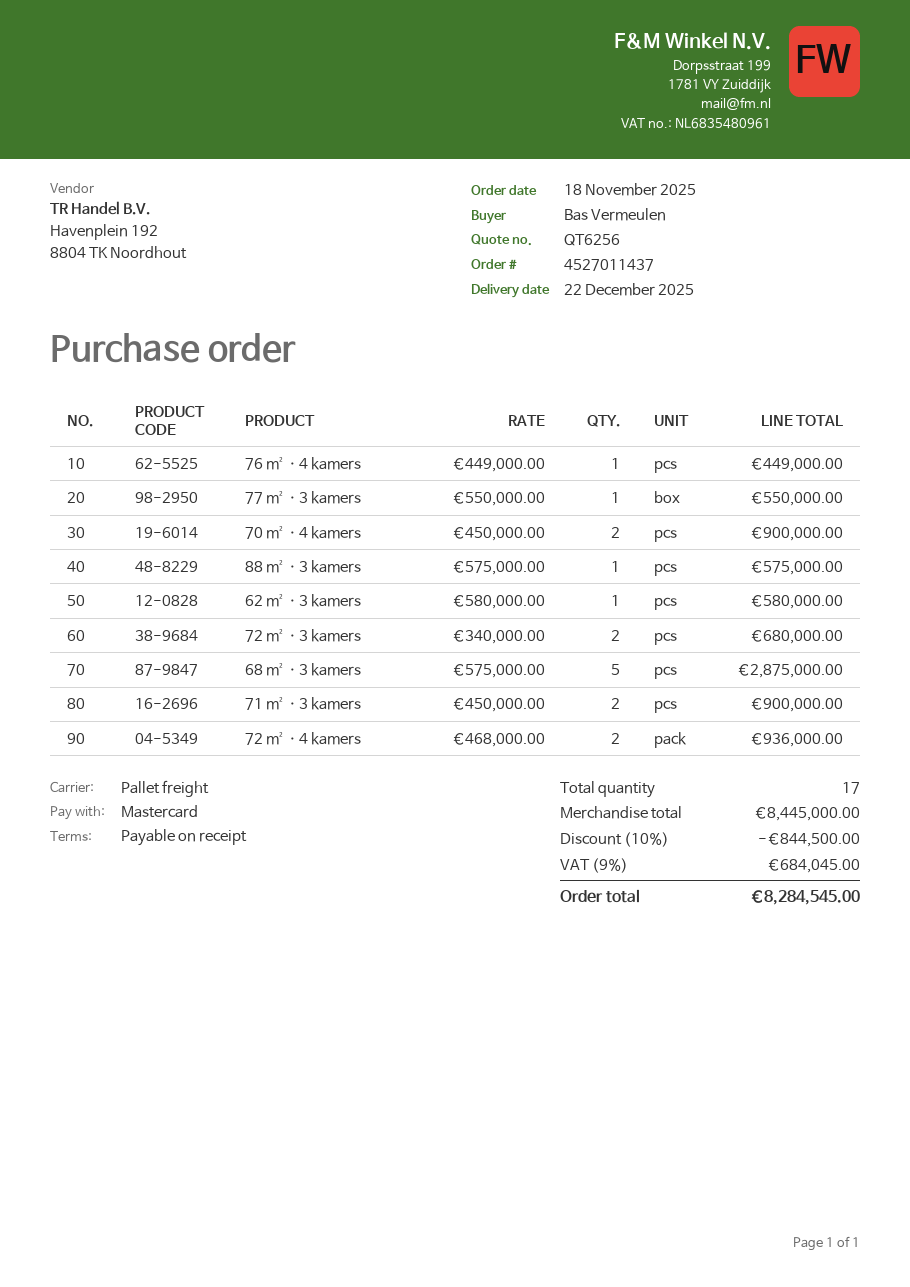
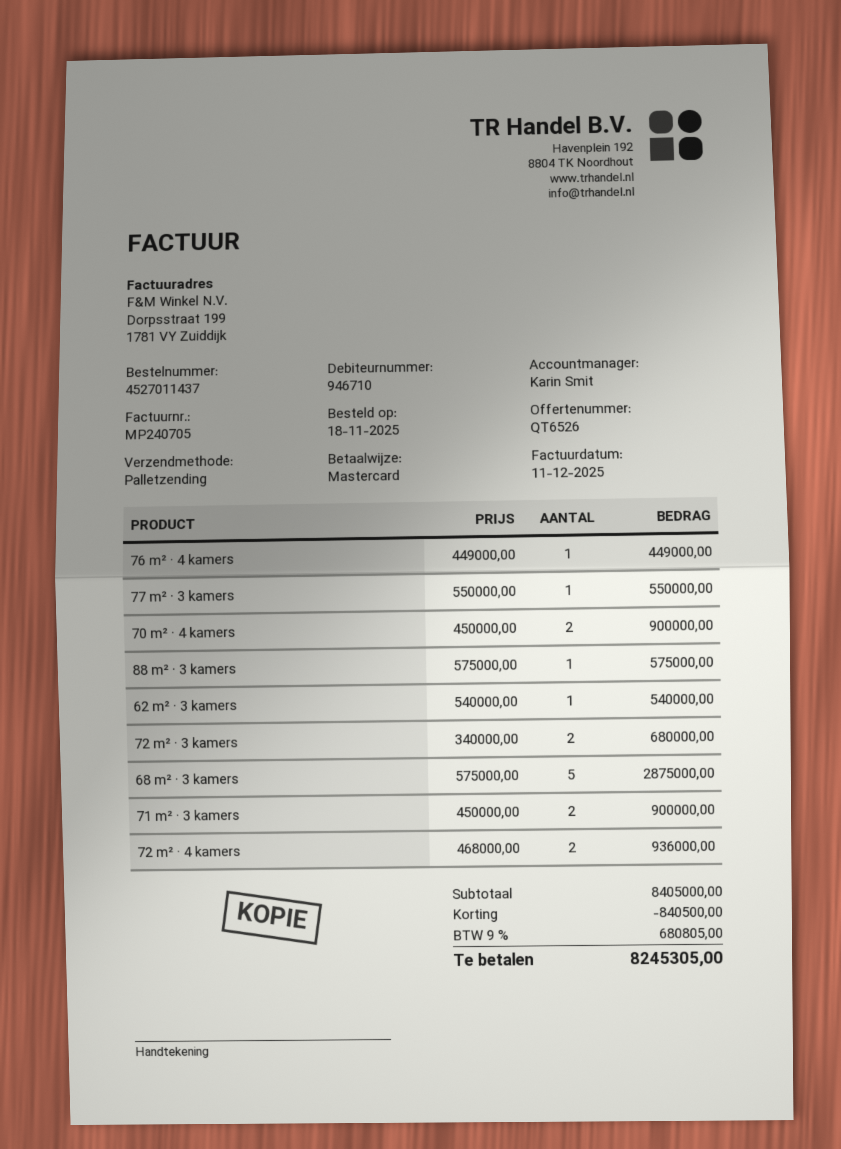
quote number: QT6256 -> QT6526
62 m² · 3 kamers: 1 x 580000.00 = 580000.00 -> 1 x 540000.00 = 540000.00
subtotal: 8445000.00 -> 8405000.00
discount: 844500.00 -> 840500.00
tax: 9% = 684045.00 -> 9% = 680805.00
total: 8284545.00 -> 8245305.00

